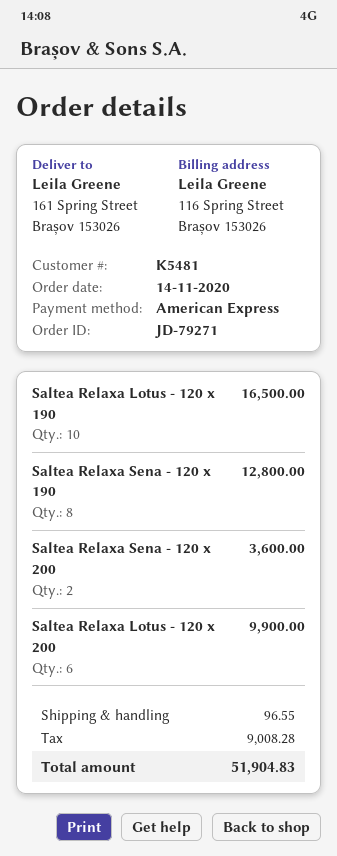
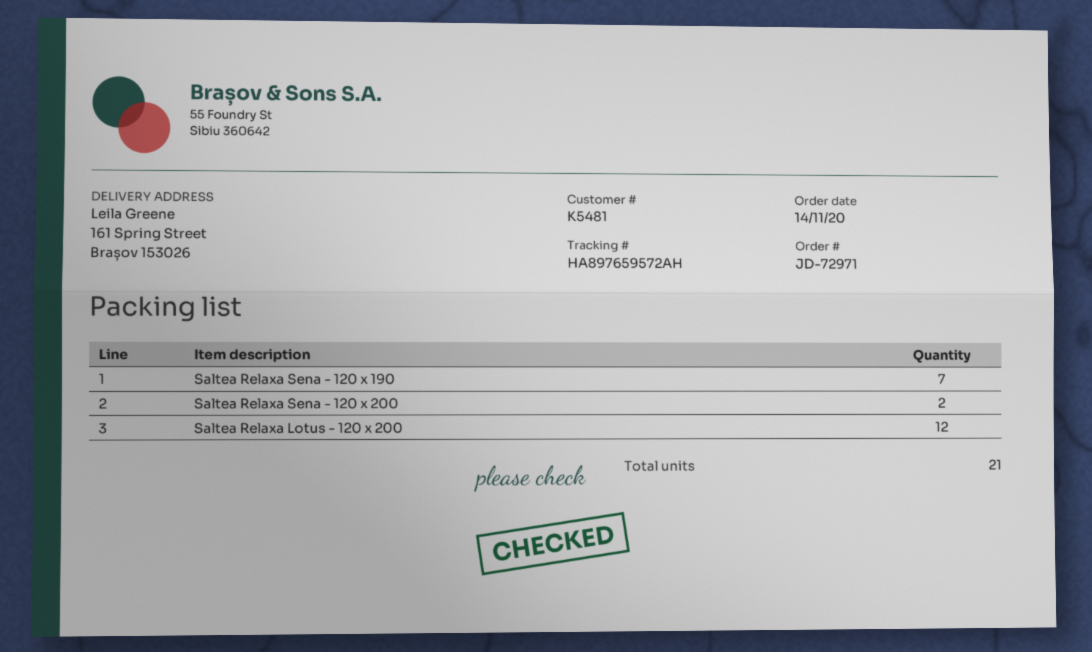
order number: JD-79271 -> JD-72971
Saltea Relaxa Lotus - 120 x 190: 10 -> none
Saltea Relaxa Sena - 120 x 190: 8 -> 7
Saltea Relaxa Lotus - 120 x 200: 6 -> 12

